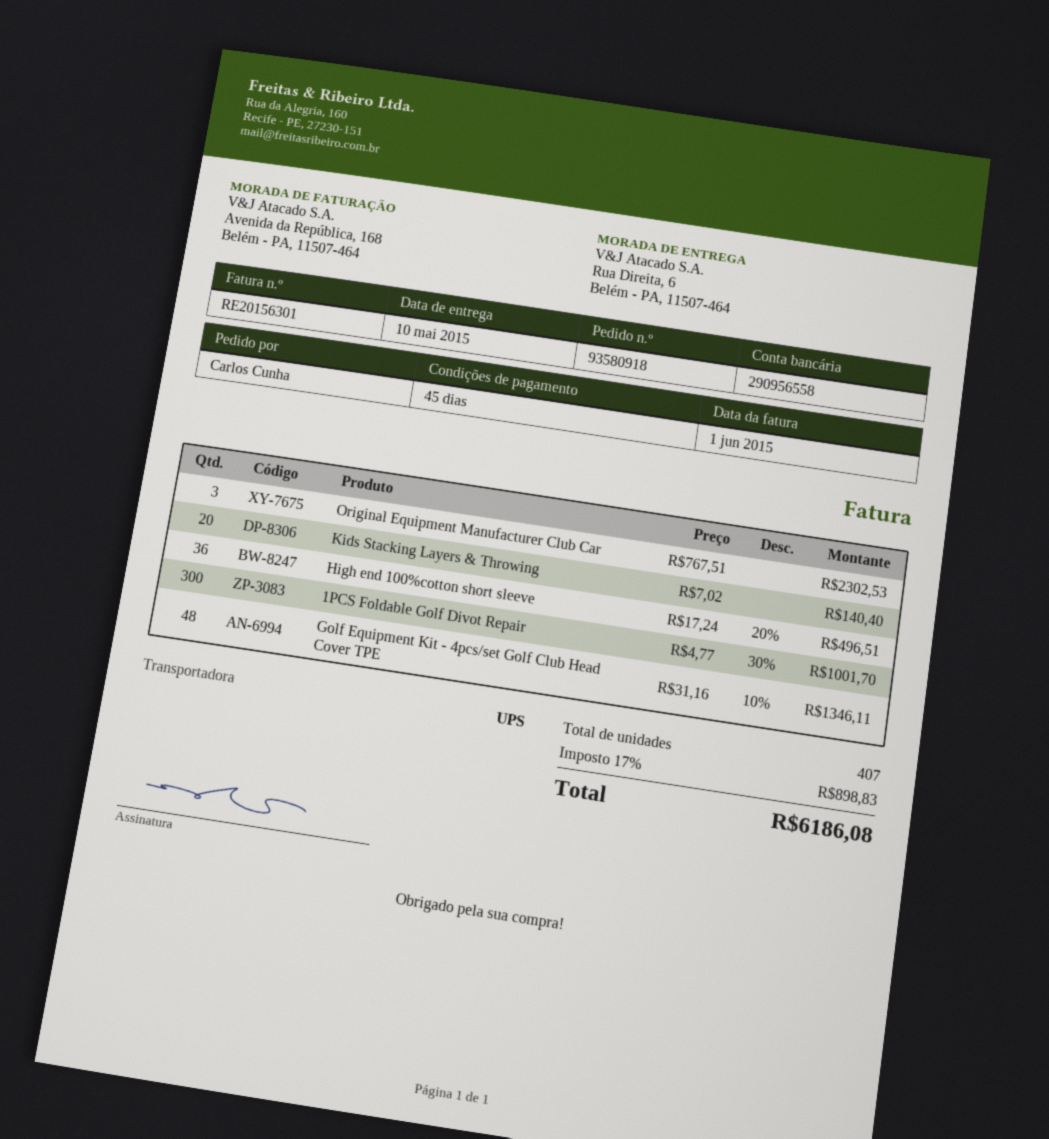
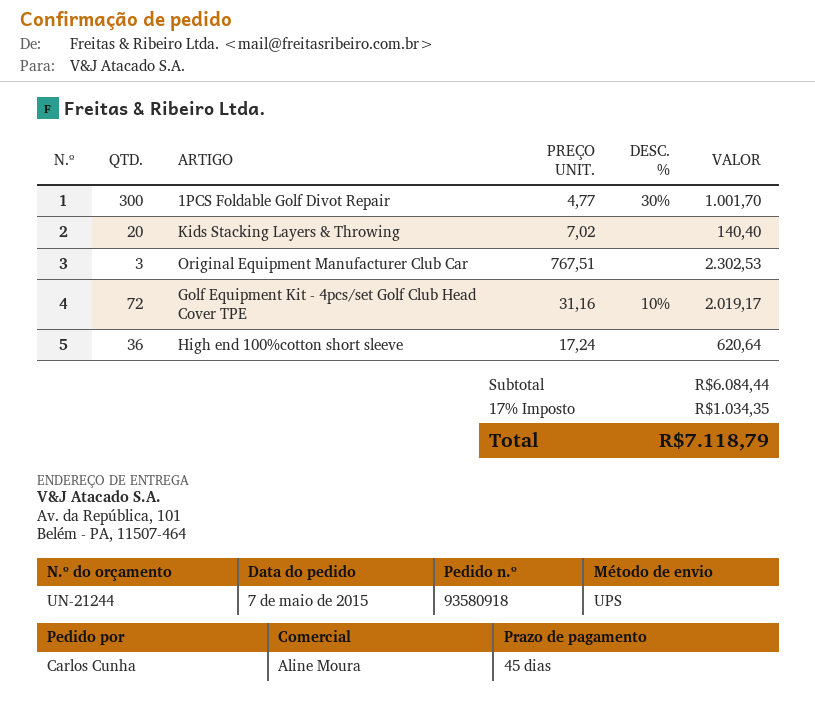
ship to: Rua Direita, 6, Belém - PA, 11507-464 -> Av. da República, 101, Belém - PA, 11507-464
High end 100%cotton short sleeve: 36 x 17.24 - 20% = 496.51 -> 36 x 17.24 = 620.64
Golf Equipment Kit - 4pcs/set Golf Club Head Cover TPE: 48 x 31.16 - 10% = 1346.11 -> 72 x 31.16 - 10% = 2019.17
tax: 17% = 898.83 -> 17% = 1034.35
total: 6186.08 -> 7118.79

